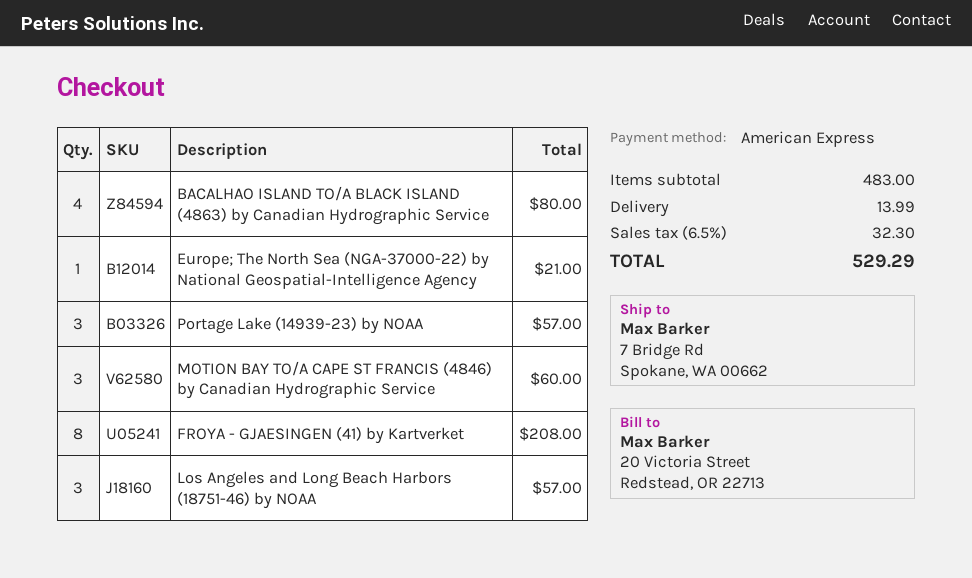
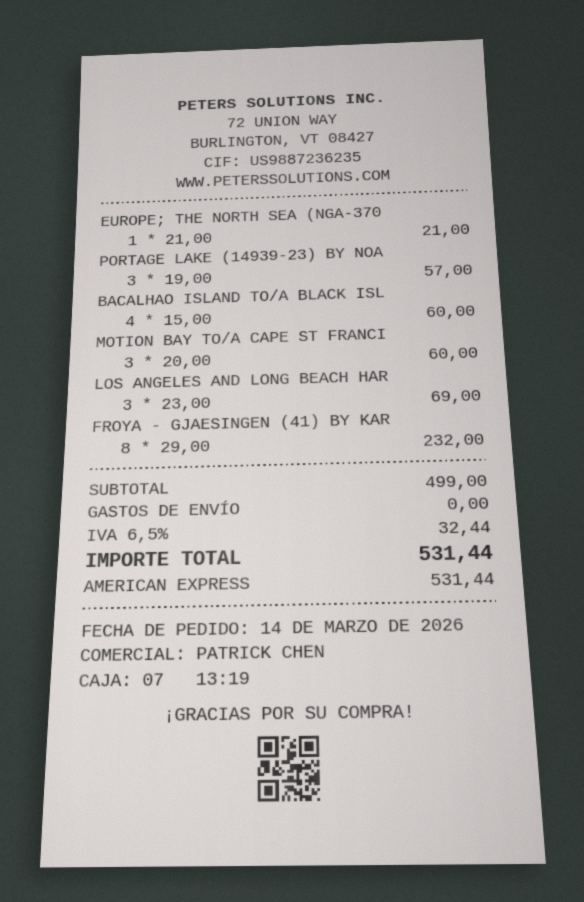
BACALHAO ISLAND TO/A BLACK ISLAND (4863) by Canadian Hydrographic Service: 4 for 80.00 -> 4 for 60.00
FROYA - GJAESINGEN (41) by Kartverket: 8 for 208.00 -> 8 for 232.00
Los Angeles and Long Beach Harbors (18751-46) by NOAA: 3 for 57.00 -> 3 for 69.00
subtotal: 483.00 -> 499.00
shipping: 13.99 -> 0.00
tax: 6.5% = 32.30 -> 6.5% = 32.44
total: 529.29 -> 531.44

